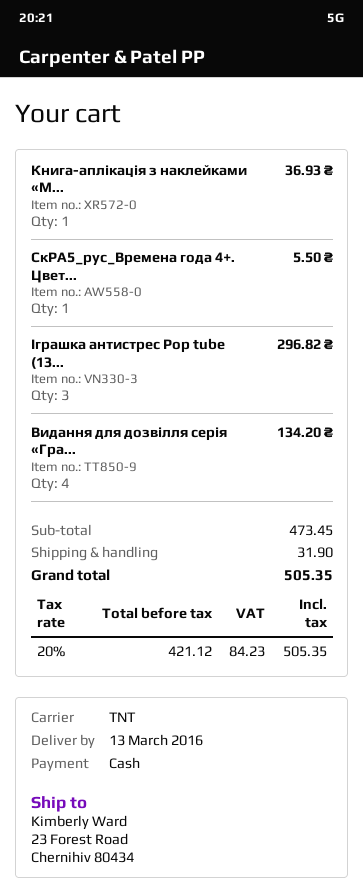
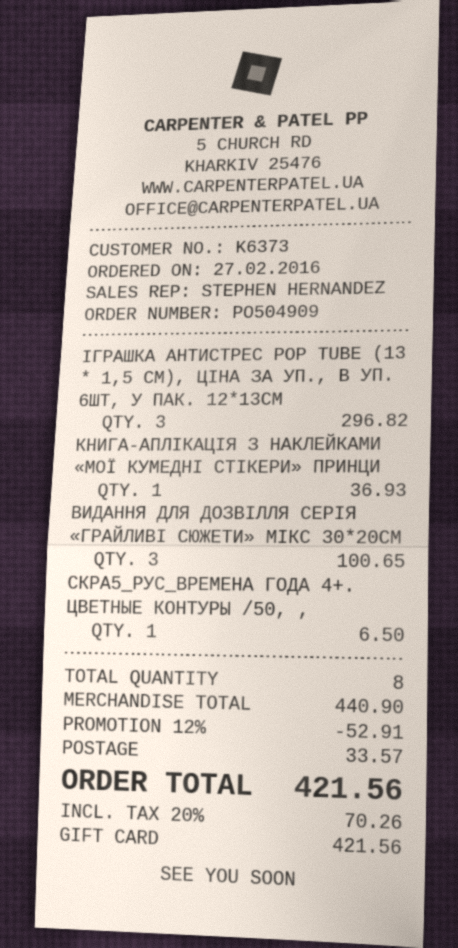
payment method: cash -> gift card
СкРА5_рус_Времена года 4+. Цвет...: 1 for 5.50 -> 1 for 6.50
Видання для дозвілля серія «Гра...: 4 for 134.20 -> 3 for 100.65
subtotal: 473.45 -> 440.90
discount: none -> 12% = 52.91
shipping: 31.90 -> 33.57
tax: 20% = 84.23 -> 20% = 70.26
total: 505.35 -> 421.56

